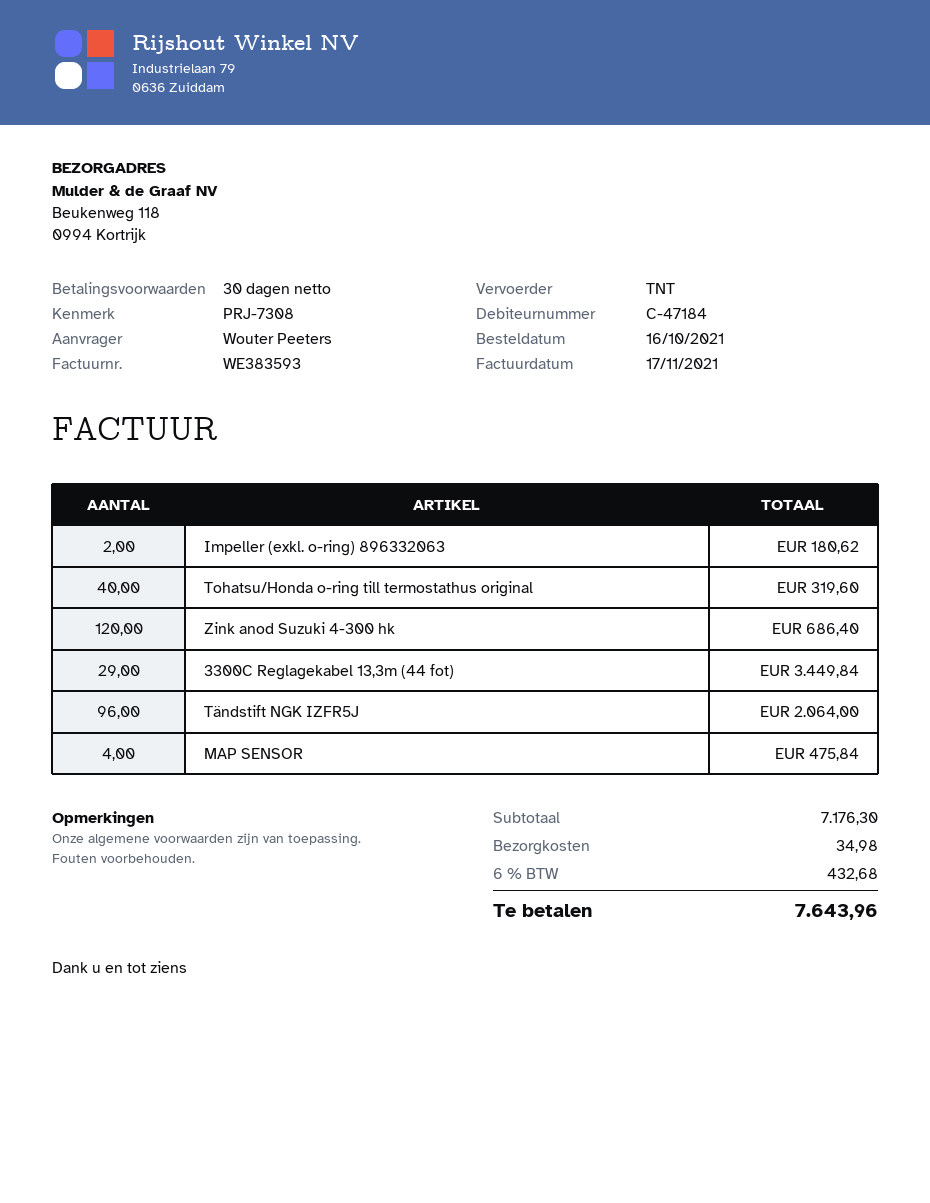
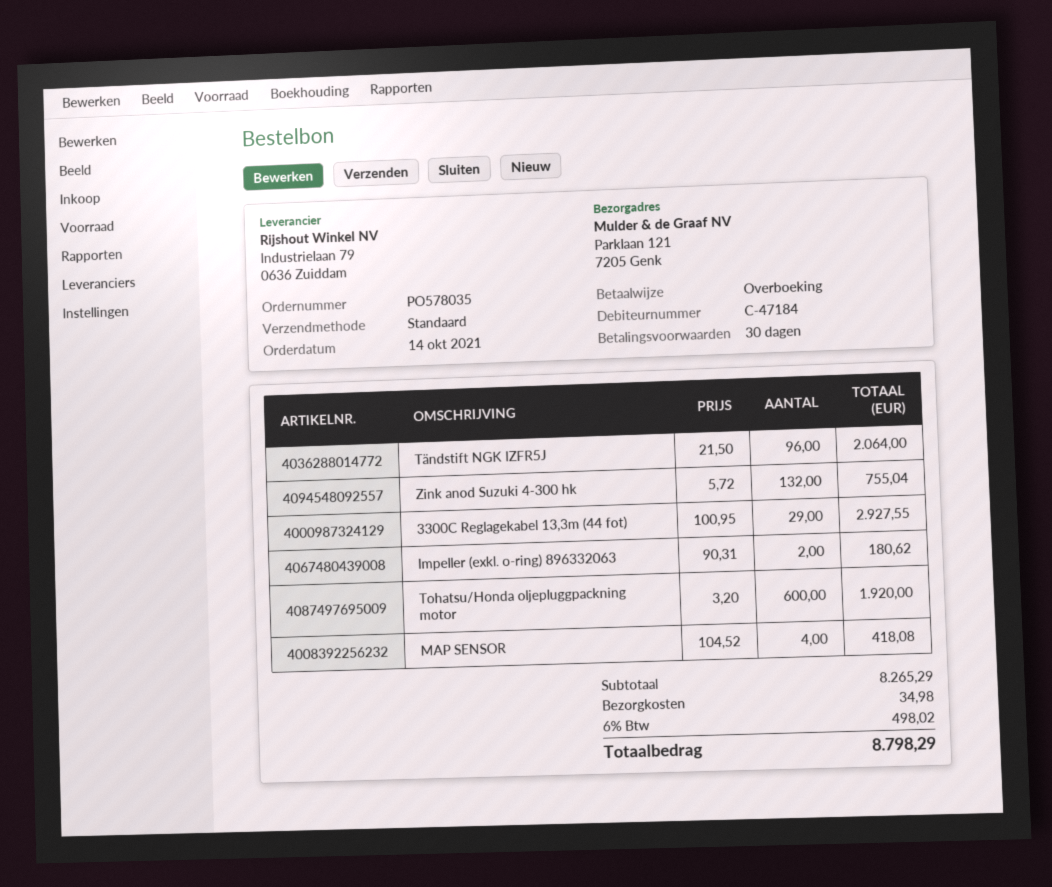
order date: 2021-10-16 -> 2021-10-14
shipping method: TNT -> standard
ship to: Beukenweg 118, 0994 Kortrijk -> Parklaan 121, 7205 Genk
Tohatsu/Honda o-ring till termostathus original: 40 for 319.60 -> none
Zink anod Suzuki 4-300 hk: 120 for 686.40 -> 132 for 755.04
3300C Reglagekabel 13,3m (44 fot): 29 for 3449.84 -> 29 for 2927.55
MAP SENSOR: 4 for 475.84 -> 4 for 418.08
Tohatsu/Honda oljepluggpackning motor: none -> 600 for 1920.00
subtotal: 7176.30 -> 8265.29
tax: 6% = 432.68 -> 6% = 498.02
total: 7643.96 -> 8798.29

